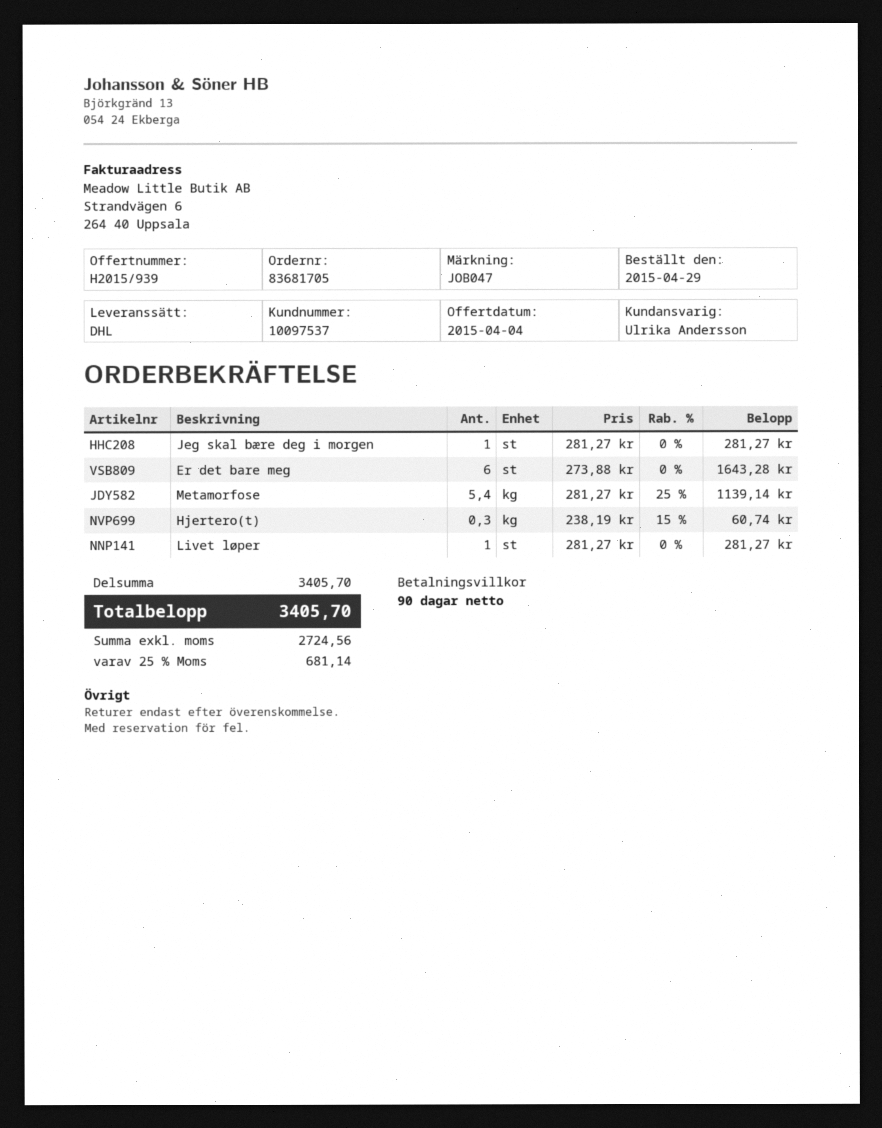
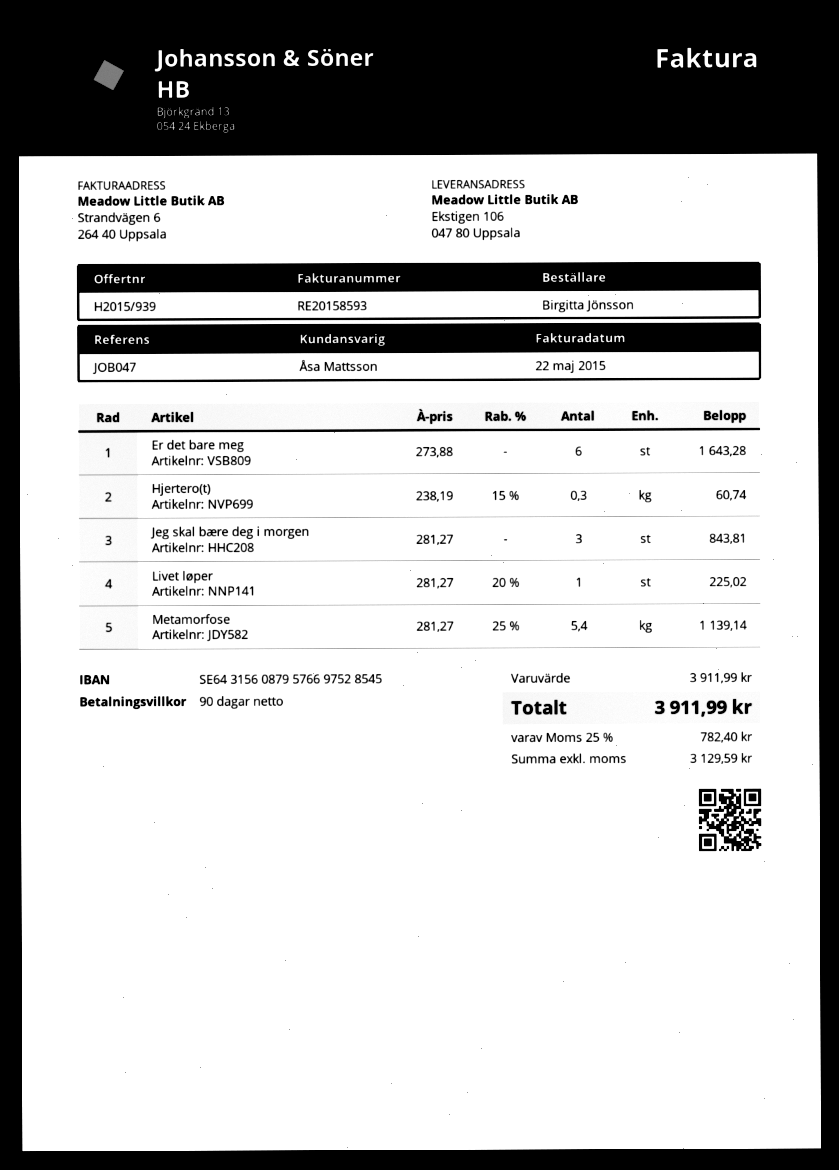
sales rep: Ulrika Andersson -> Åsa Mattsson
Jeg skal bære deg i morgen: 1 x 281.27 = 281.27 -> 3 x 281.27 = 843.81
Livet løper: 1 x 281.27 = 281.27 -> 1 x 281.27 - 20% = 225.02
subtotal: 3405.70 -> 3911.99
net: 2724.56 -> 3129.59
tax: 25% = 681.14 -> 25% = 782.40
total: 3405.70 -> 3911.99

